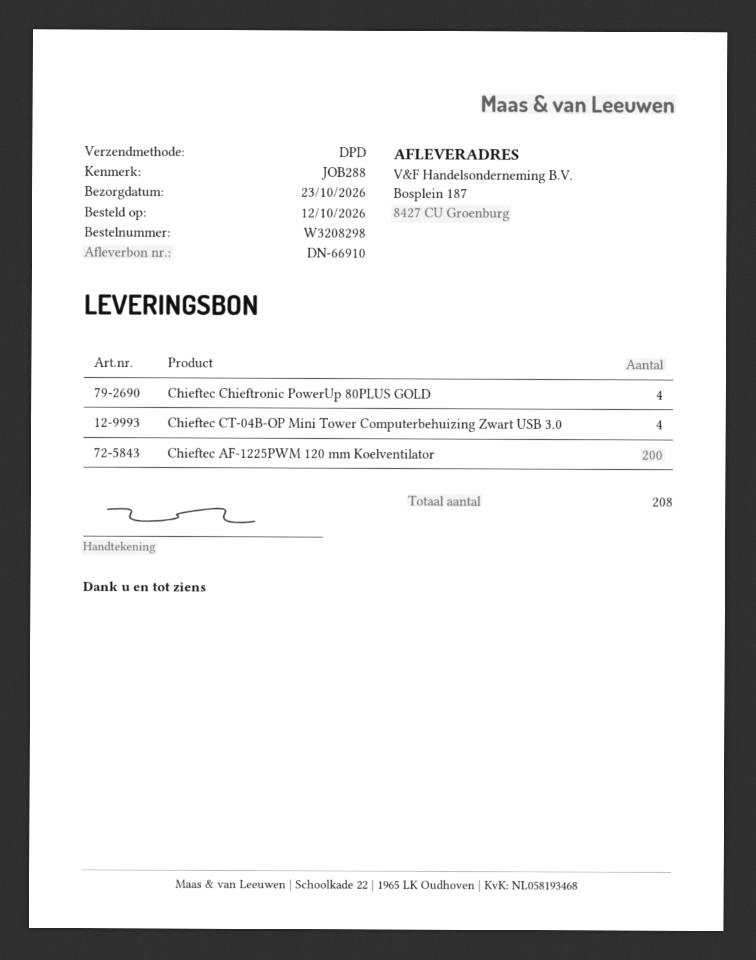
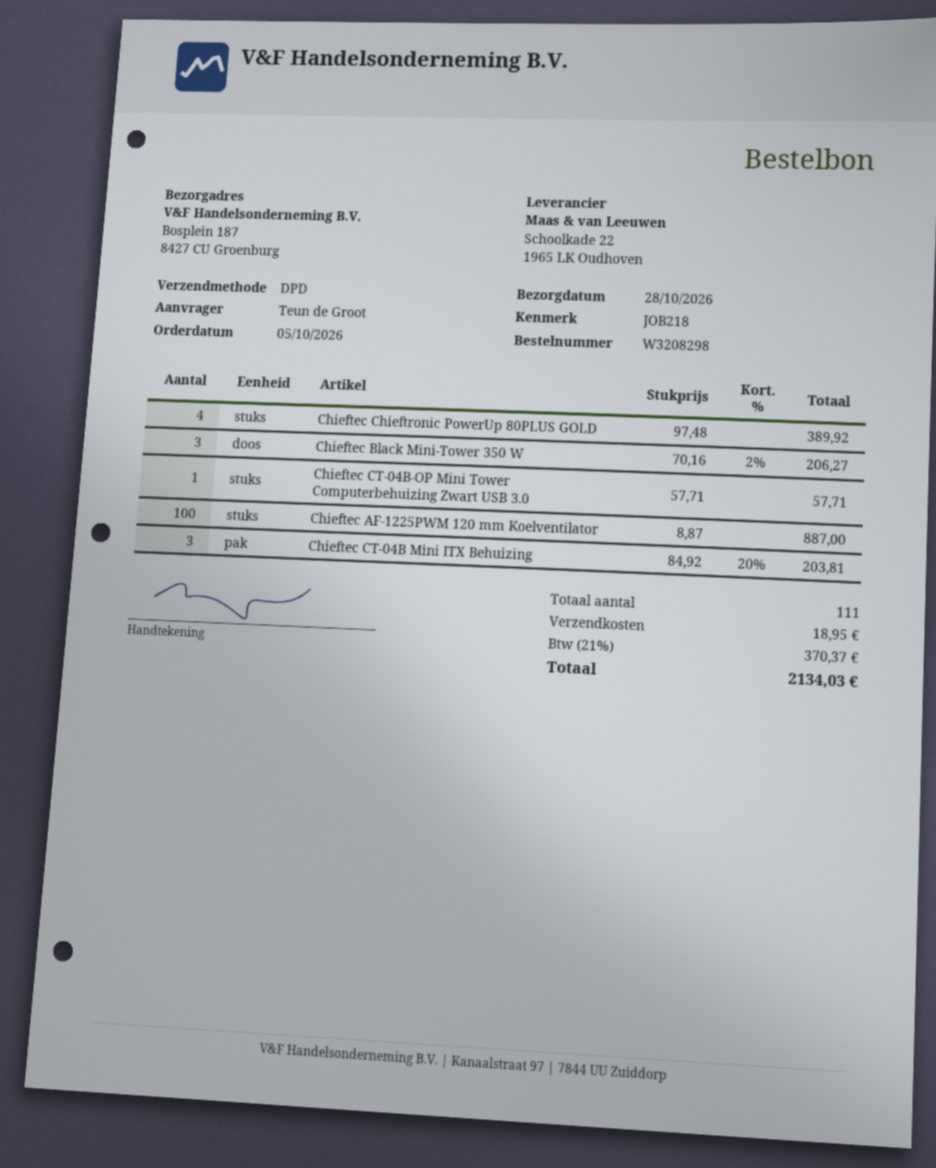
order date: 2026-10-12 -> 2026-10-05
delivery date: 2026-10-23 -> 2026-10-28
reference: JOB288 -> JOB218
Chieftec CT-04B-OP Mini Tower Computerbehuizing Zwart USB 3.0: 4 -> 1
Chieftec AF-1225PWM 120 mm Koelventilator: 200 -> 100
Chieftec Black Mini‑Tower 350 W: none -> 3
Chieftec CT-04B Mini ITX Behuizing: none -> 3
total quantity: 208 -> 111

